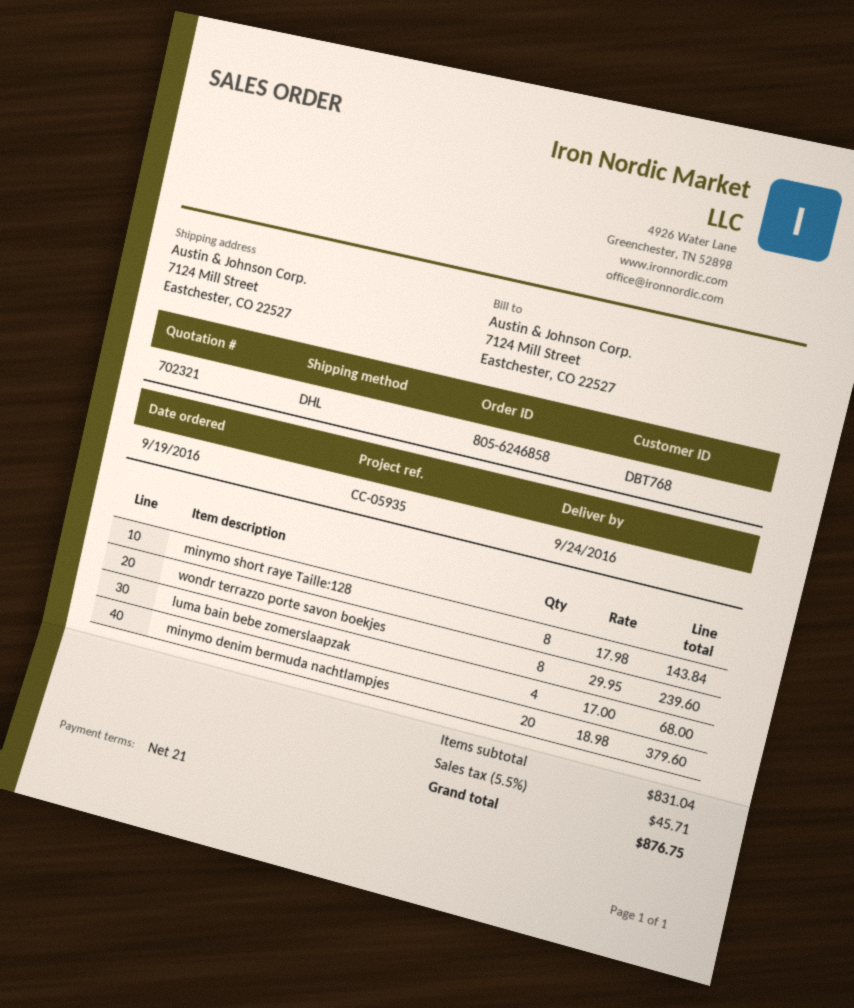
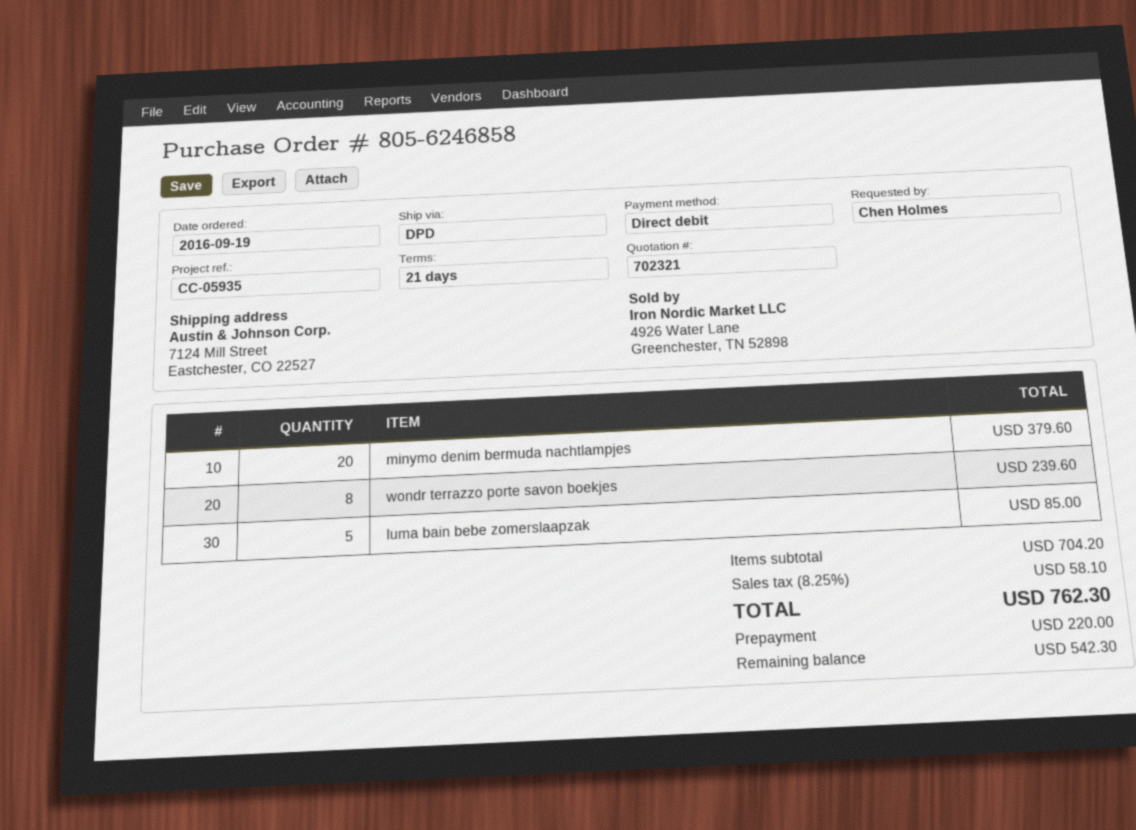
shipping method: DHL -> DPD
minymo short raye Taille:128: 8 for 143.84 -> none
luma bain bebe zomerslaapzak: 4 for 68.00 -> 5 for 85.00
subtotal: 831.04 -> 704.20
tax: 5.5% = 45.71 -> 8.25% = 58.10
total: 876.75 -> 762.30

